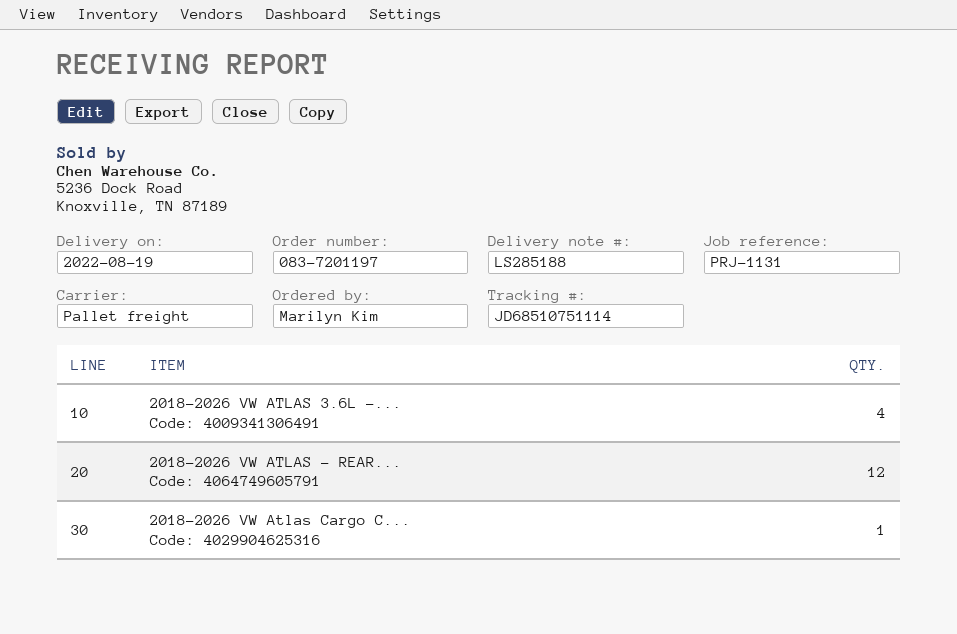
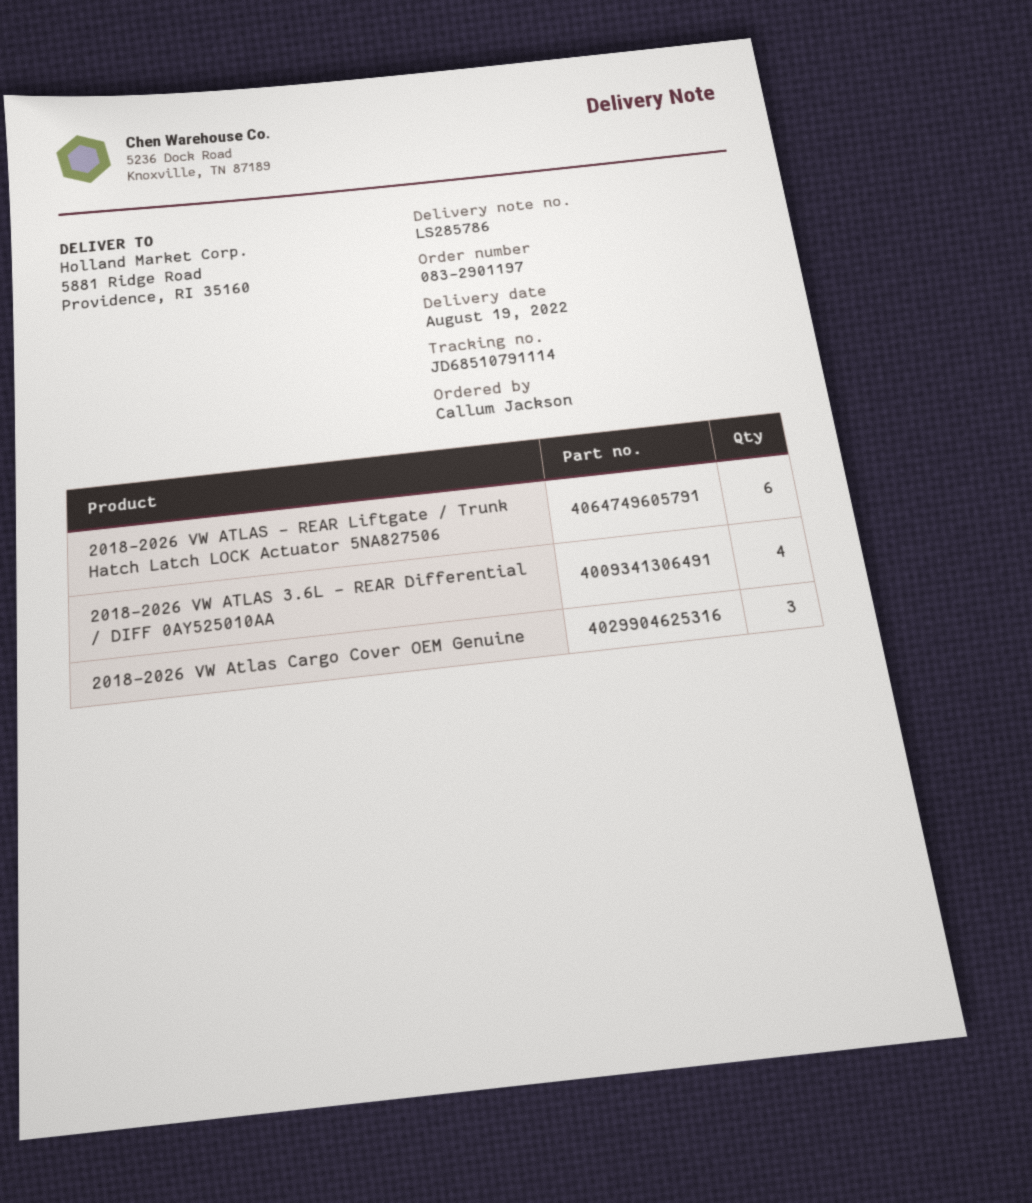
order number: 083-7201197 -> 083-2901197
delivery note number: LS285188 -> LS285786
ordered by: Marilyn Kim -> Callum Jackson
tracking number: JD68510751114 -> JD68510791114
2018-2026 VW ATLAS - REAR...: 12 -> 6
2018-2026 VW Atlas Cargo C...: 1 -> 3

